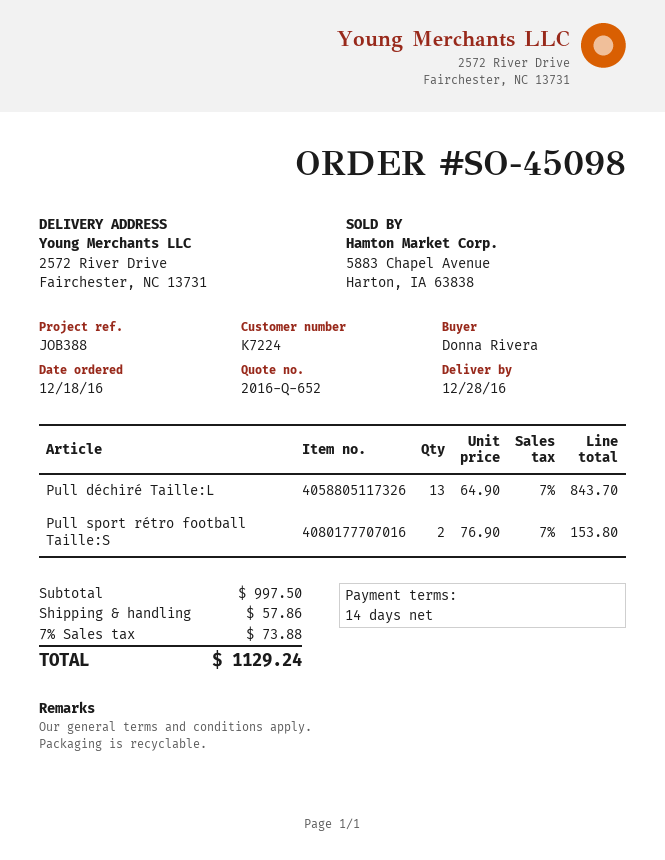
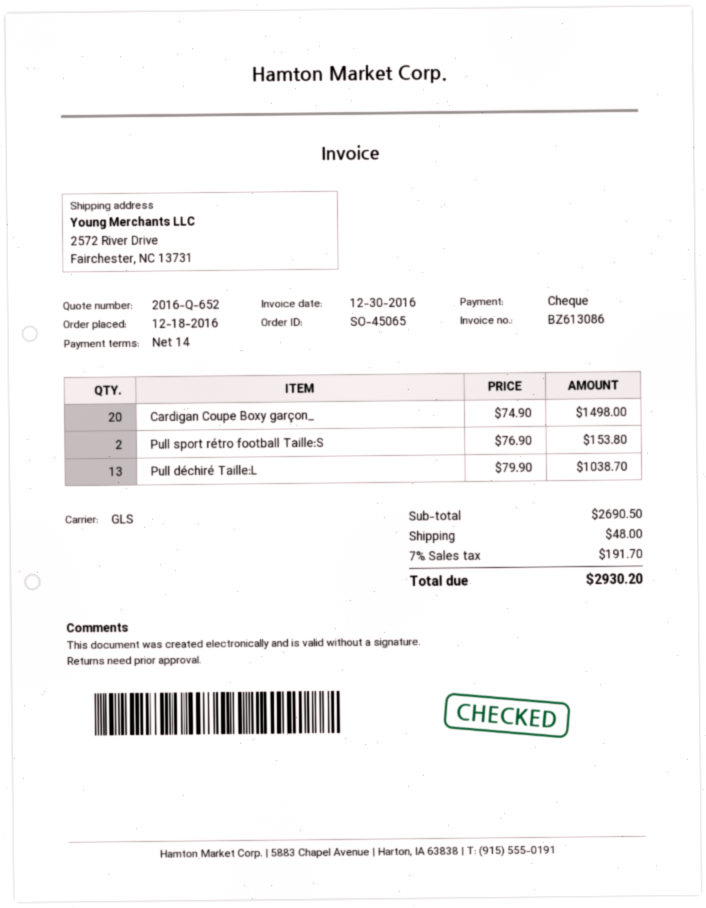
order number: SO-45098 -> SO-45065
Pull déchiré Taille:L: 13 x 64.90 = 843.70 -> 13 x 79.90 = 1038.70
Cardigan Coupe Boxy garçon_: none -> 20 x 74.90 = 1498.00
subtotal: 997.50 -> 2690.50
shipping: 57.86 -> 48.00
tax: 7% = 73.88 -> 7% = 191.70
total: 1129.24 -> 2930.20

